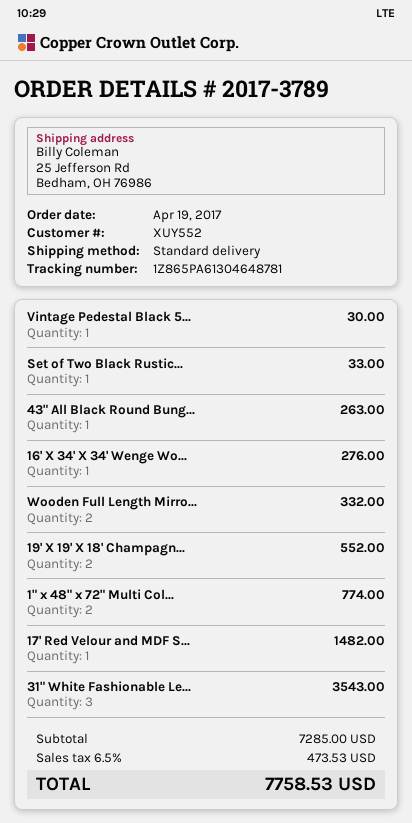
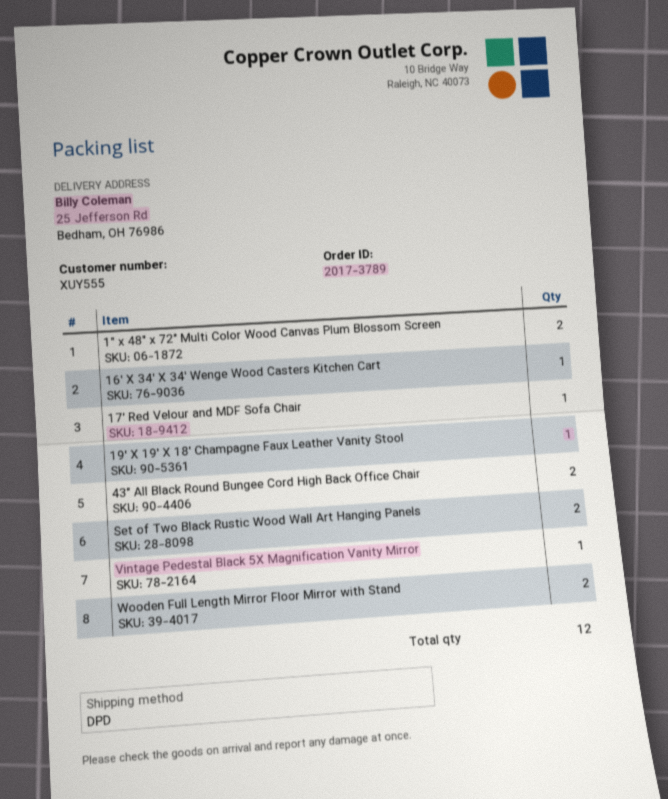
customer number: XUY552 -> XUY555
shipping method: standard -> DPD
Set of Two Black Rustic...: 1 -> 2
43" All Black Round Bung...: 1 -> 2
19' X 19' X 18' Champagn...: 2 -> 1
31" White Fashionable Le...: 3 -> none

